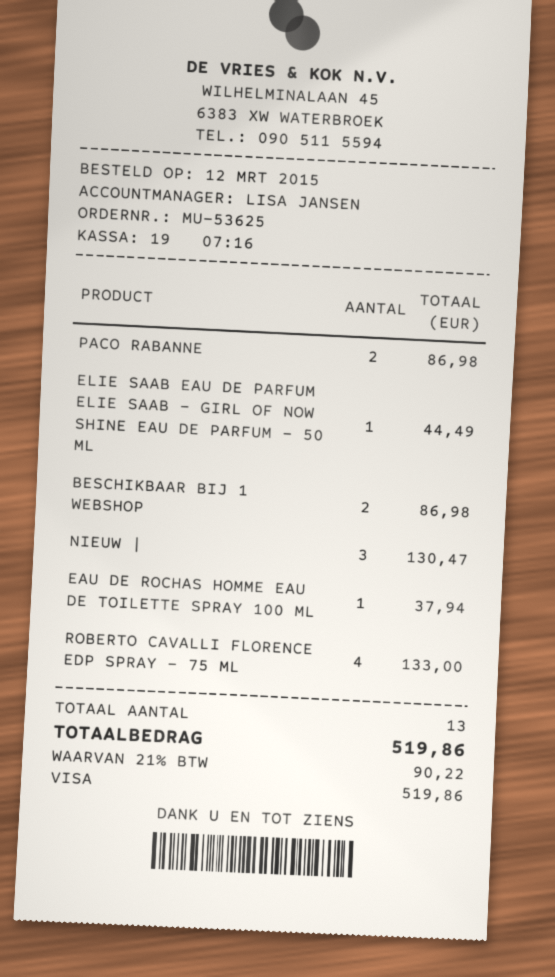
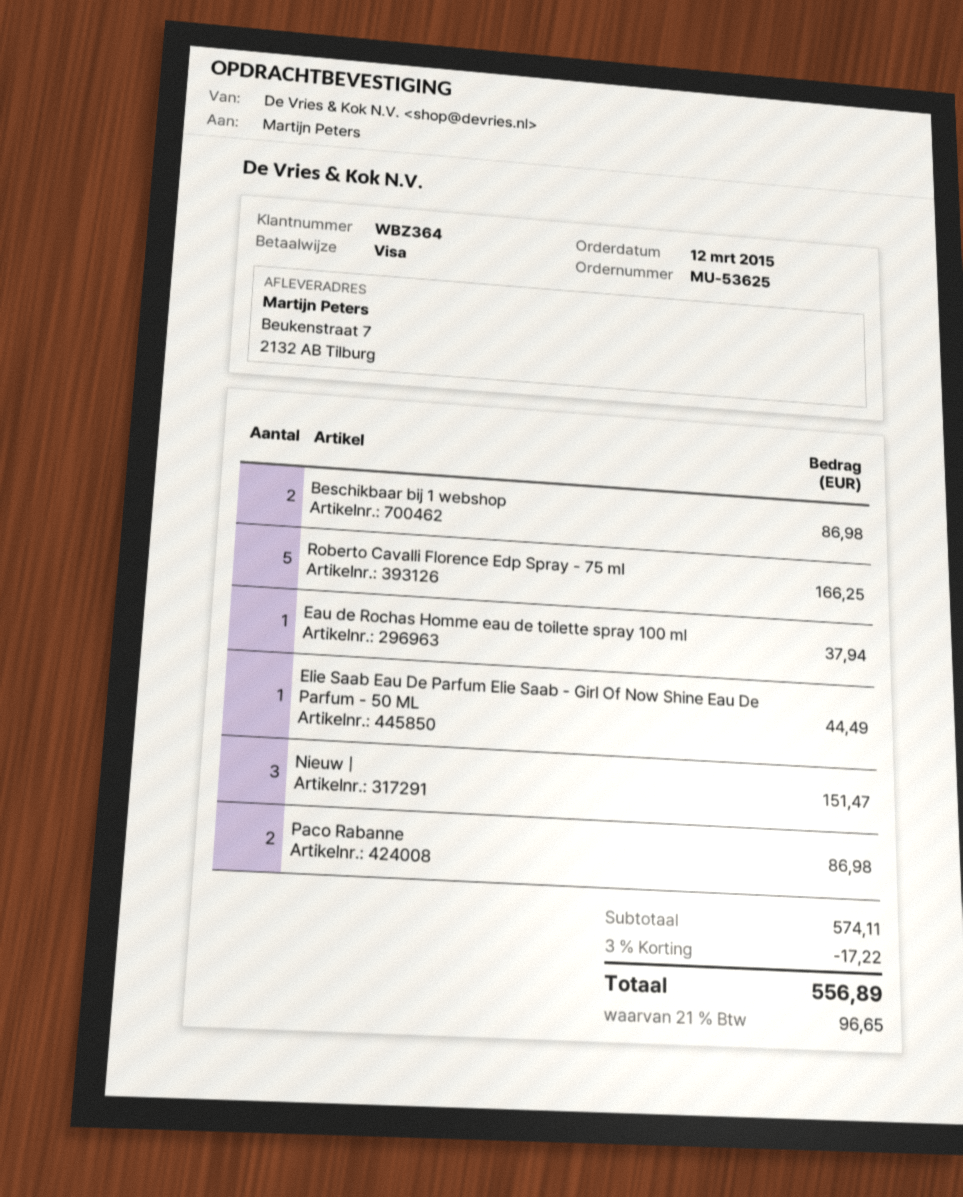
NIEUW |: 3 for 130.47 -> 3 for 151.47
ROBERTO CAVALLI FLORENCE EDP SPRAY - 75 ML: 4 for 133.00 -> 5 for 166.25
discount: none -> 3% = 17.22
tax: 21% = 90.22 -> 21% = 96.65
total: 519.86 -> 556.89

